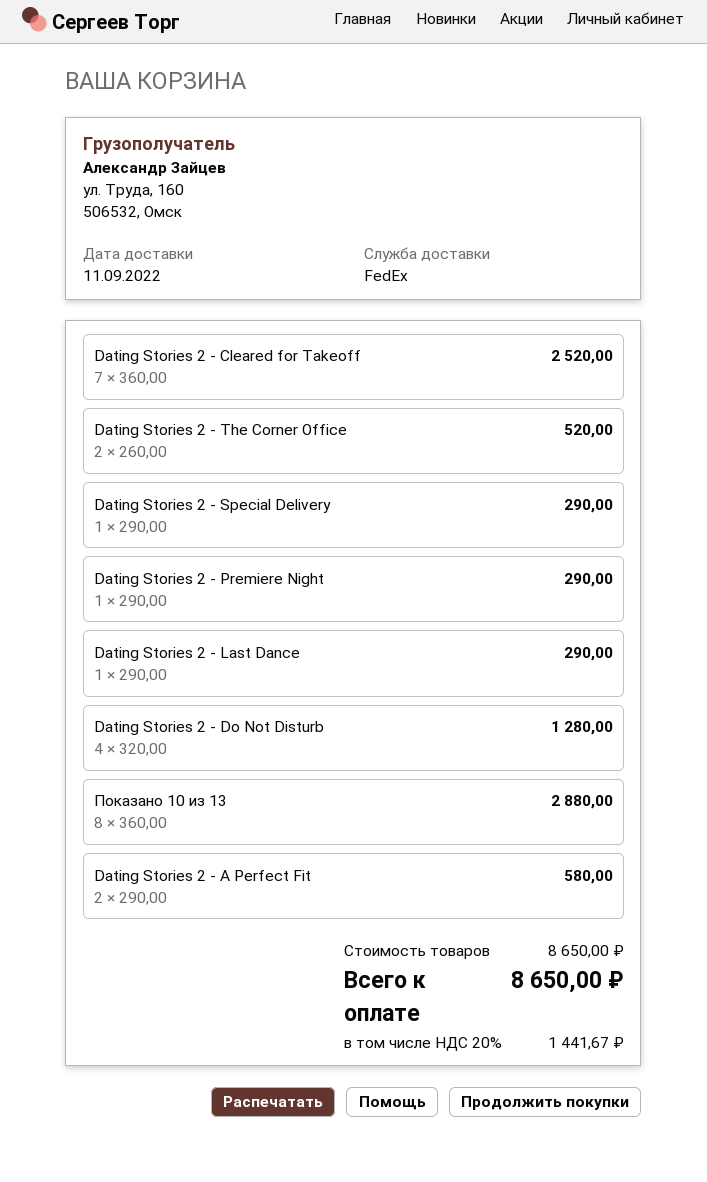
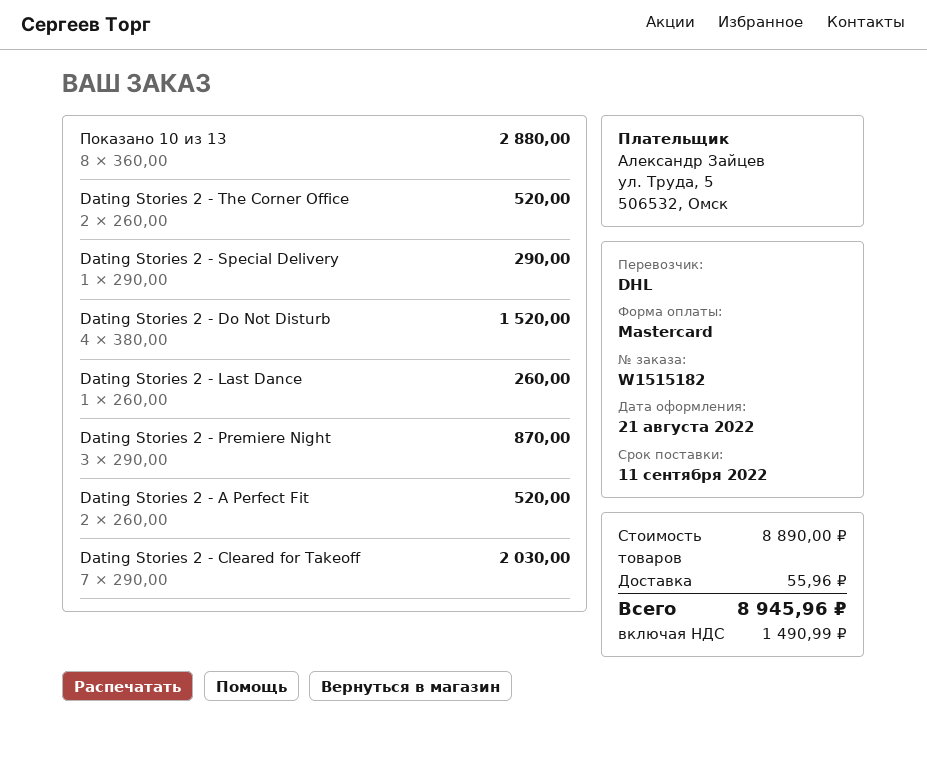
shipping method: FedEx -> DHL
Dating Stories 2 - Cleared for Takeoff: 7 x 360.00 = 2520.00 -> 7 x 290.00 = 2030.00
Dating Stories 2 - Premiere Night: 1 x 290.00 = 290.00 -> 3 x 290.00 = 870.00
Dating Stories 2 - Last Dance: 1 x 290.00 = 290.00 -> 1 x 260.00 = 260.00
Dating Stories 2 - Do Not Disturb: 4 x 320.00 = 1280.00 -> 4 x 380.00 = 1520.00
Dating Stories 2 - A Perfect Fit: 2 x 290.00 = 580.00 -> 2 x 260.00 = 520.00
subtotal: 8650.00 -> 8890.00
shipping: none -> 55.96
tax: 1441.67 -> 1490.99
total: 8650.00 -> 8945.96

